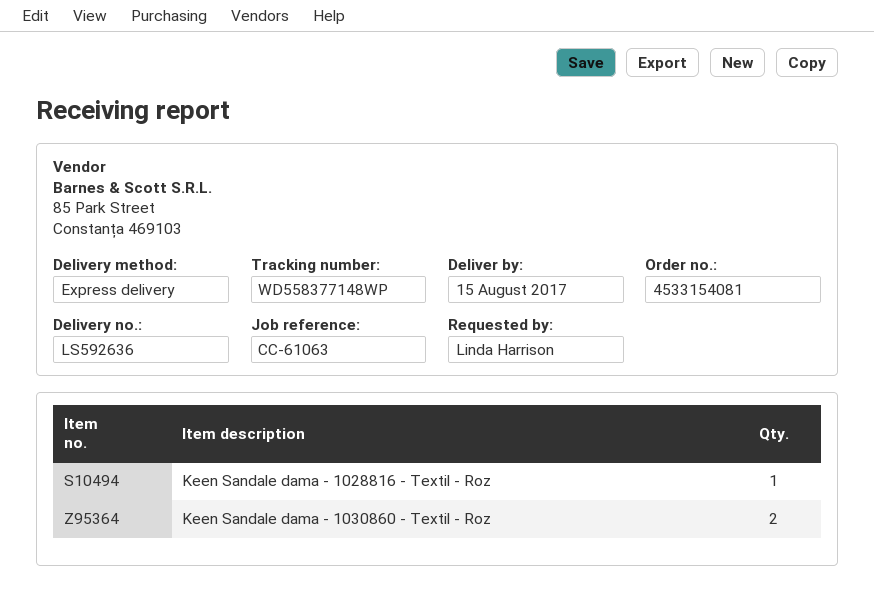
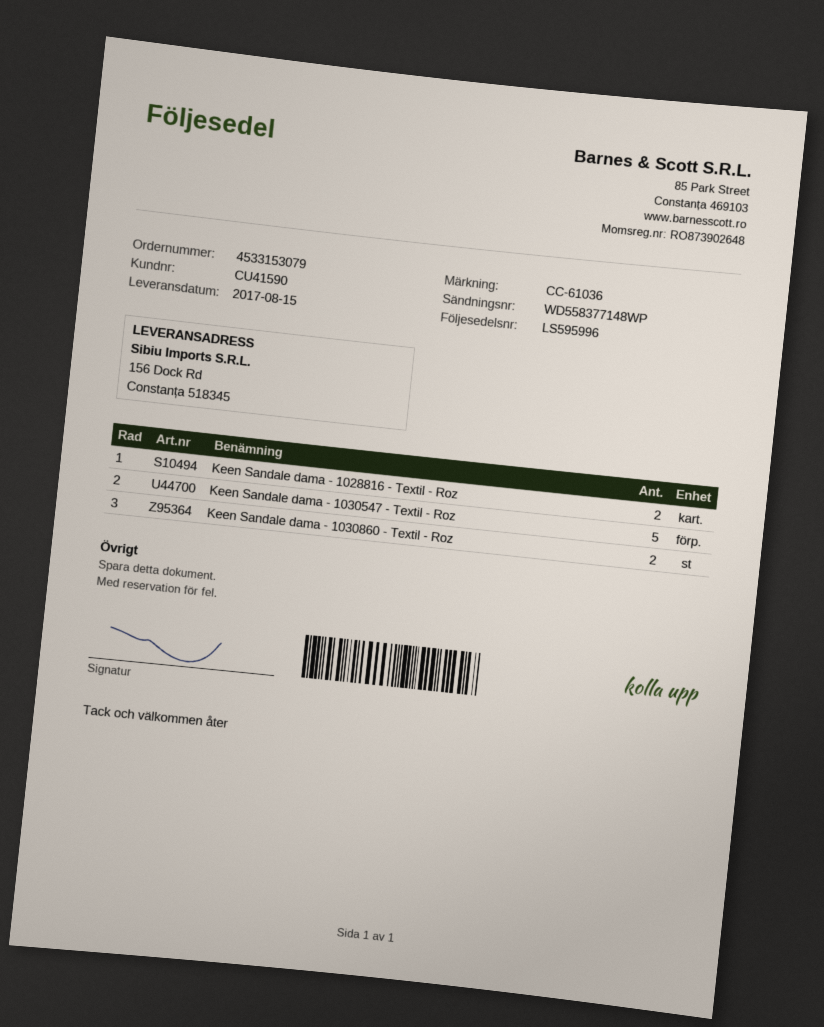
order number: 4533154081 -> 4533153079
delivery note number: LS592636 -> LS595996
reference: CC-61063 -> CC-61036
Keen Sandale dama - 1028816 - Textil - Roz: 1 -> 2
Keen Sandale dama - 1030547 - Textil - Roz: none -> 5

